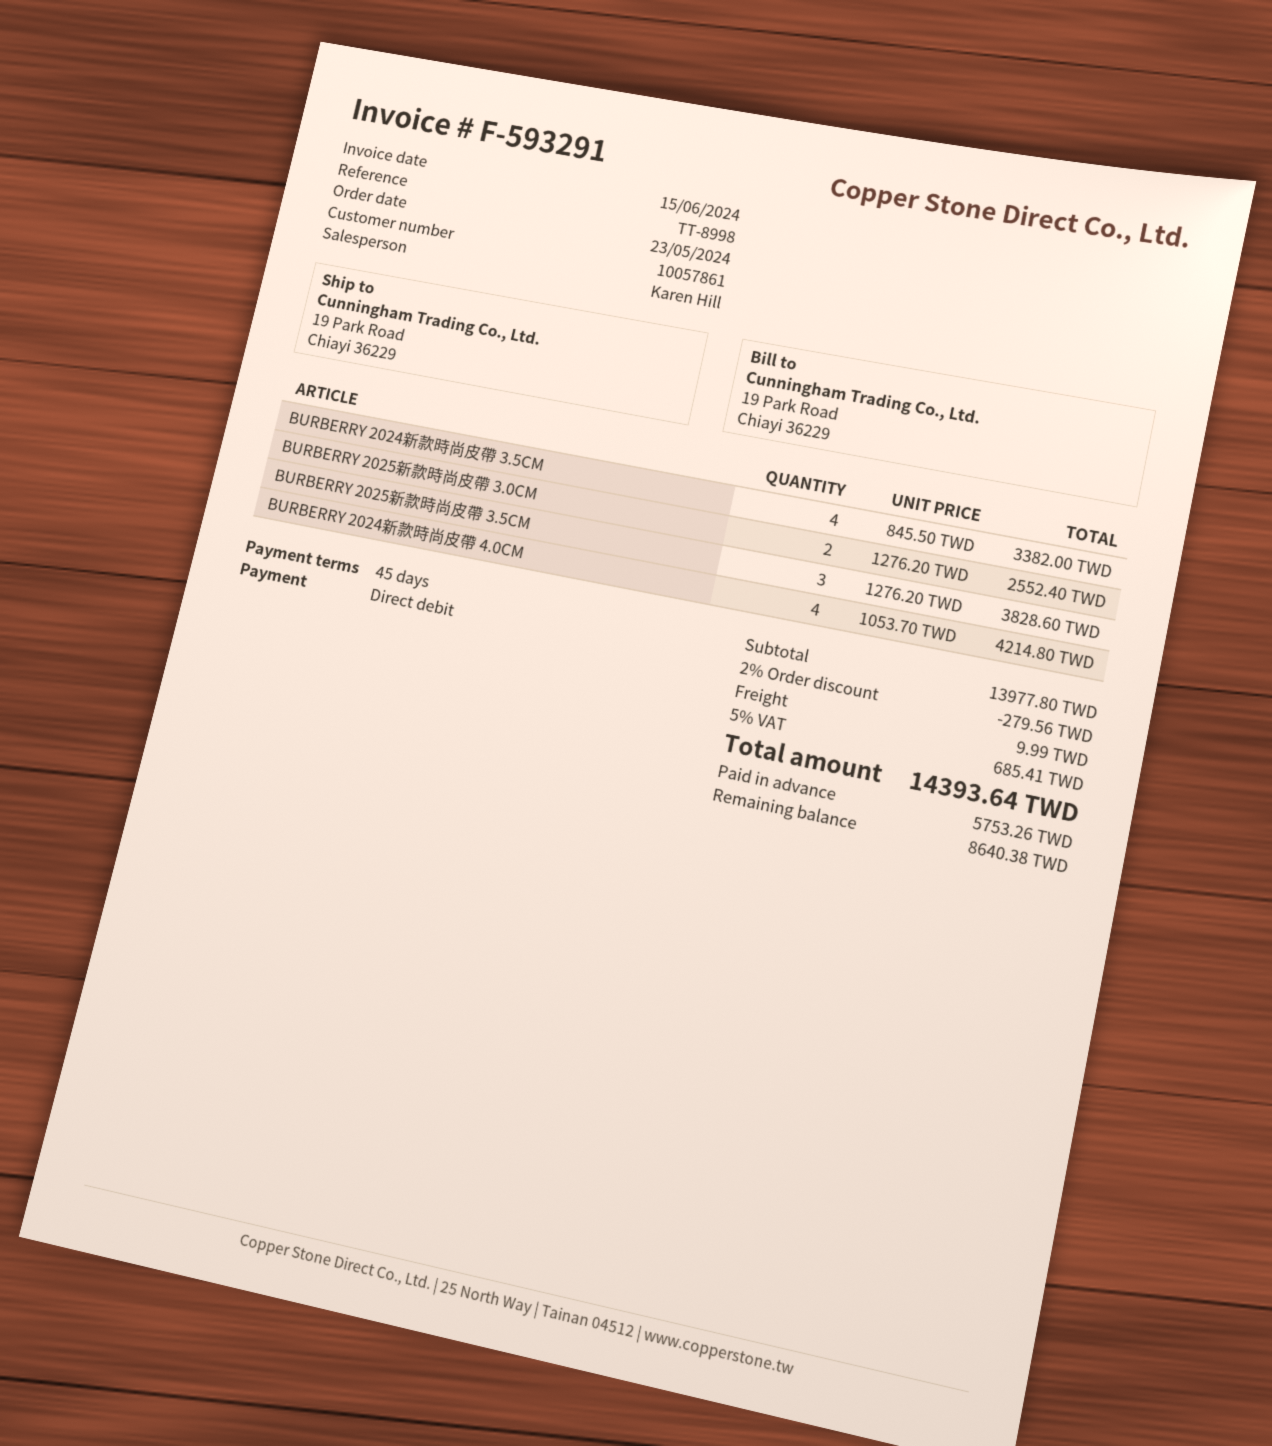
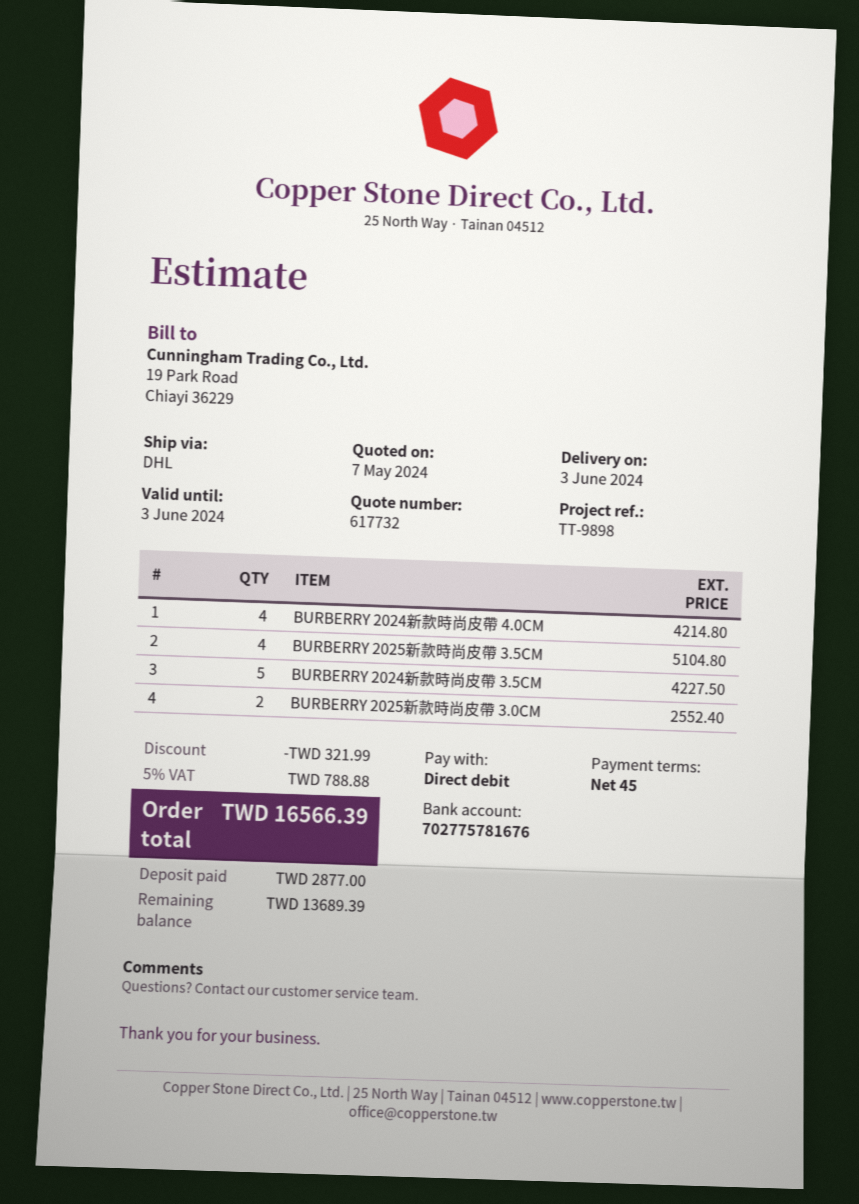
reference: TT-8998 -> TT-9898
BURBERRY 2024新款時尚皮帶 3.5CM: 4 for 3382.00 -> 5 for 4227.50
BURBERRY 2025新款時尚皮帶 3.5CM: 3 for 3828.60 -> 4 for 5104.80
discount: 279.56 -> 321.99
shipping: 9.99 -> none
tax: 5% = 685.41 -> 5% = 788.88
total: 14393.64 -> 16566.39
deposit: 5753.26 -> 2877.00
balance: 8640.38 -> 13689.39

